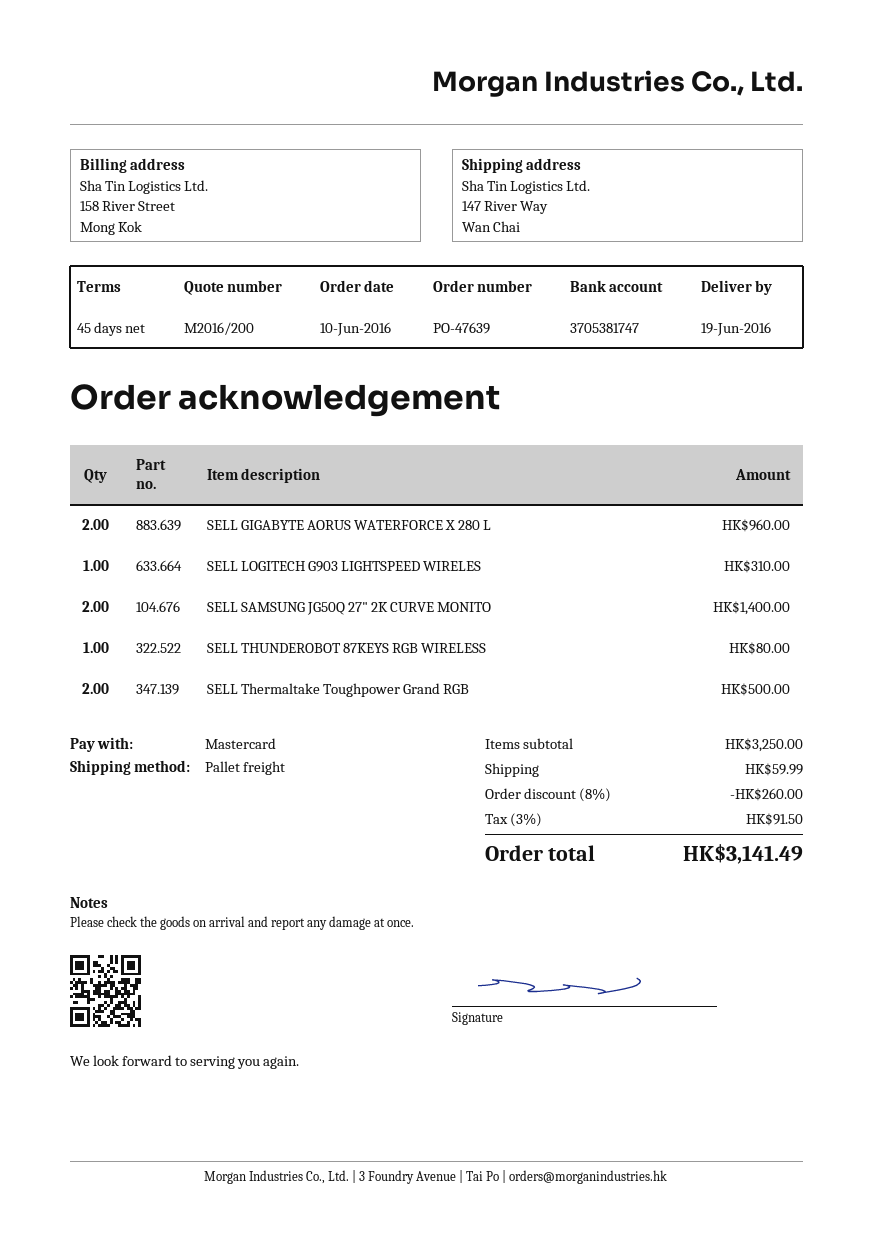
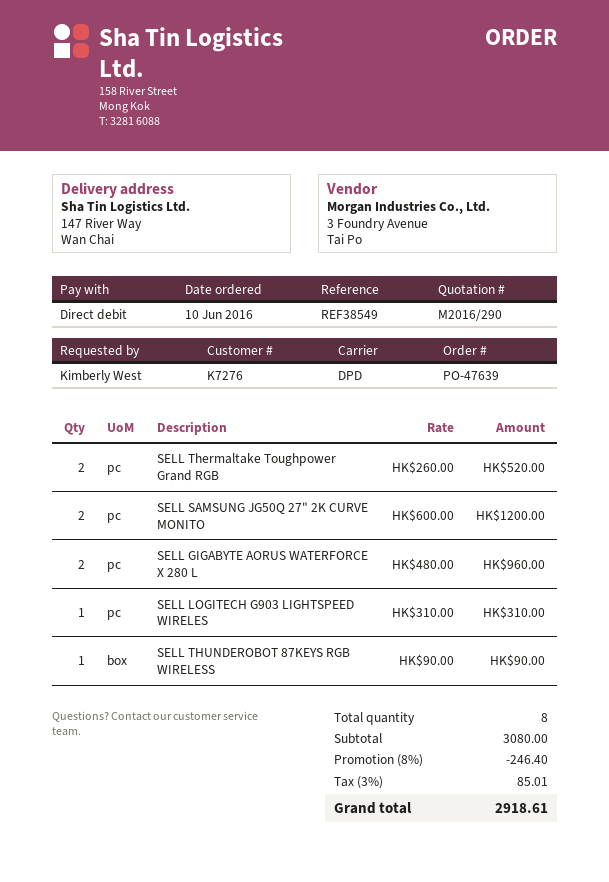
quote number: M2016/200 -> M2016/290
payment method: Mastercard -> direct debit
shipping method: pallet freight -> DPD
SELL SAMSUNG JG50Q 27" 2K CURVE MONITO: 2 for 1400.00 -> 2 for 1200.00
SELL THUNDEROBOT 87KEYS RGB WIRELESS: 1 for 80.00 -> 1 for 90.00
SELL Thermaltake Toughpower Grand RGB: 2 for 500.00 -> 2 for 520.00
subtotal: 3250.00 -> 3080.00
discount: 8% = 260.00 -> 8% = 246.40
shipping: 59.99 -> none
tax: 3% = 91.50 -> 3% = 85.01
total: 3141.49 -> 2918.61

